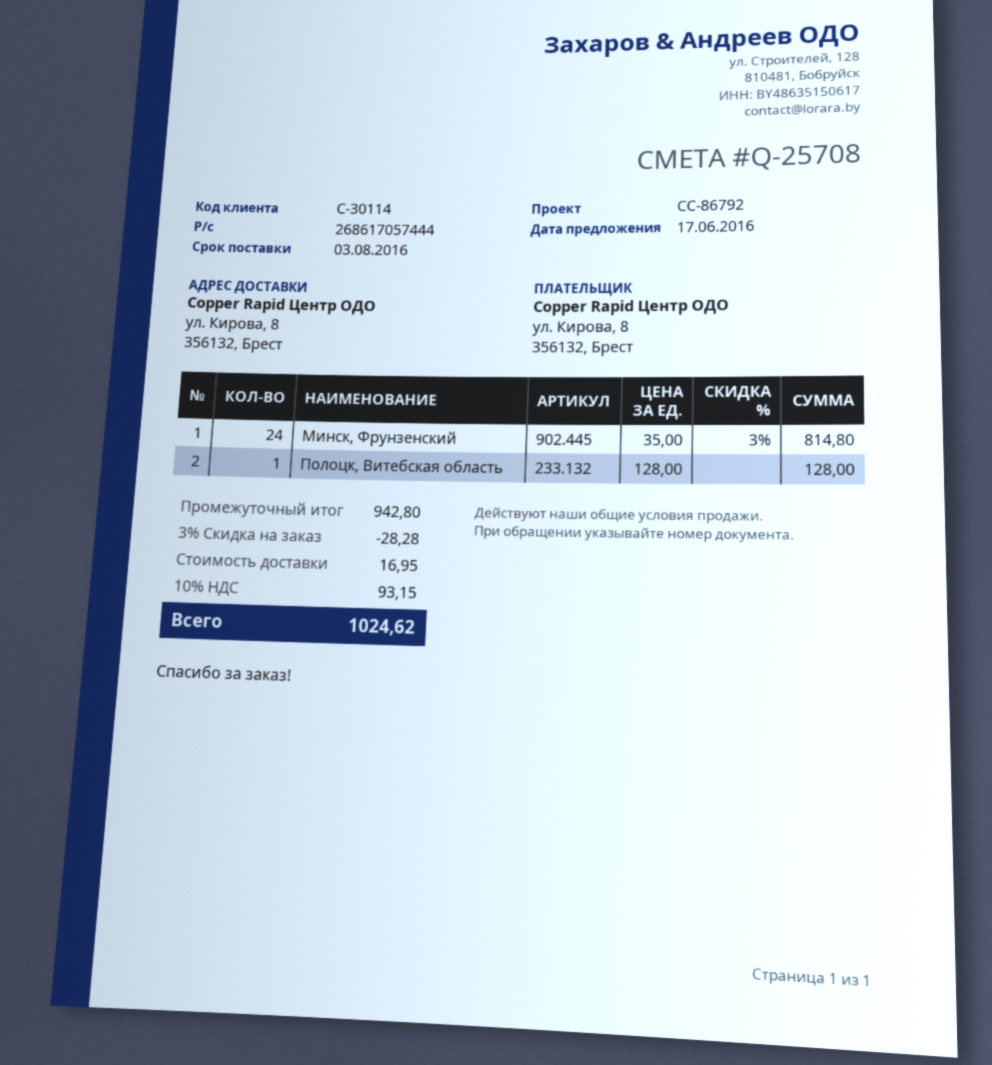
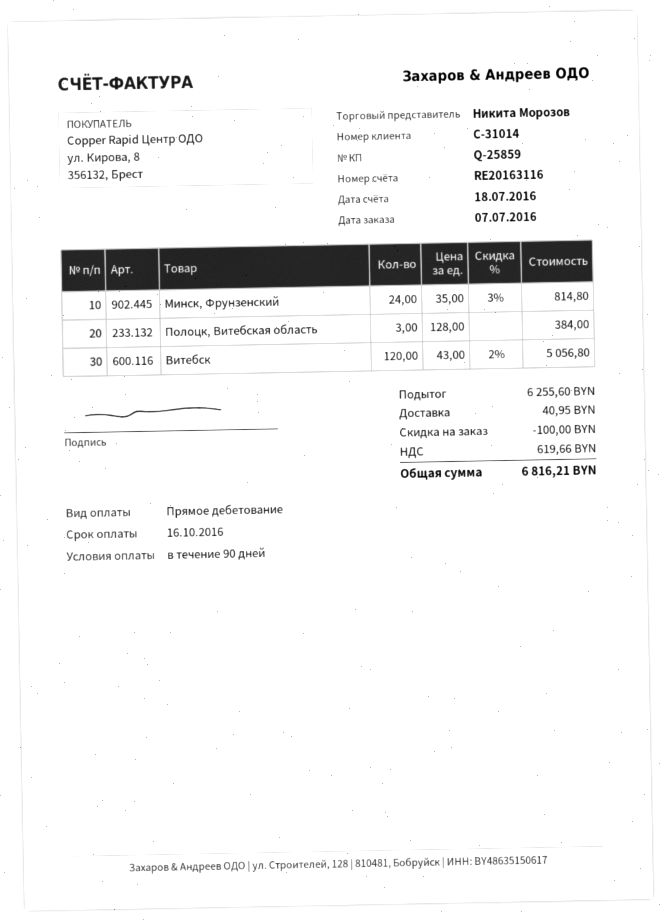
quote number: Q-25708 -> Q-25859
customer number: C-30114 -> C-31014
Полоцк, Витебская область: 1 x 128.00 = 128.00 -> 3 x 128.00 = 384.00
Витебск: none -> 120 x 43.00 - 2% = 5056.80
subtotal: 942.80 -> 6255.60
discount: 28.28 -> 100.00
shipping: 16.95 -> 40.95
tax: 93.15 -> 619.66
total: 1024.62 -> 6816.21

